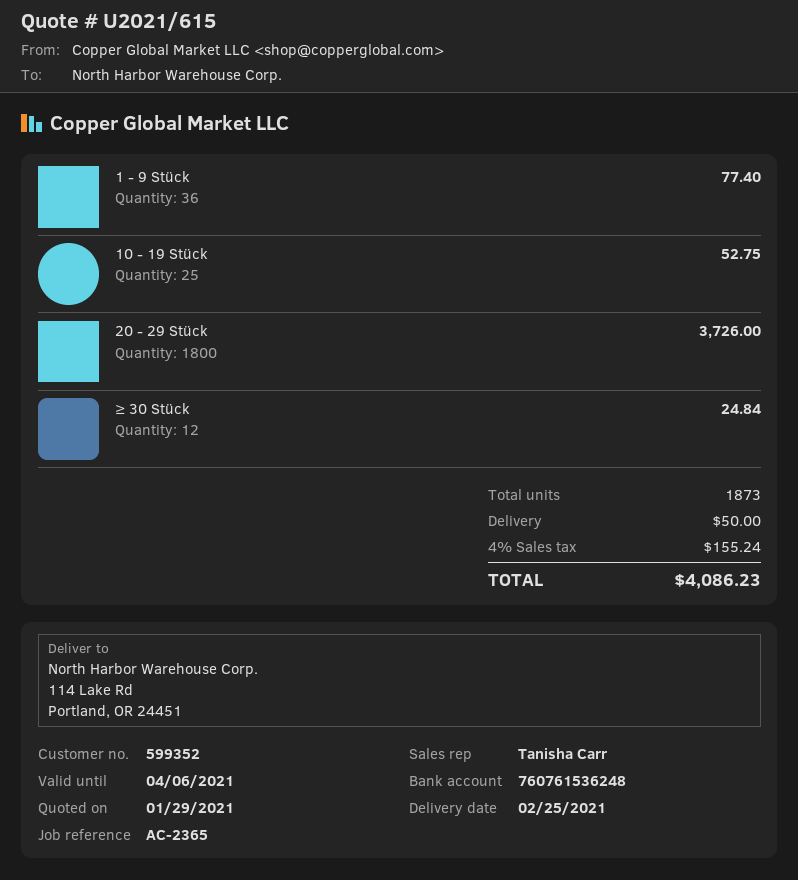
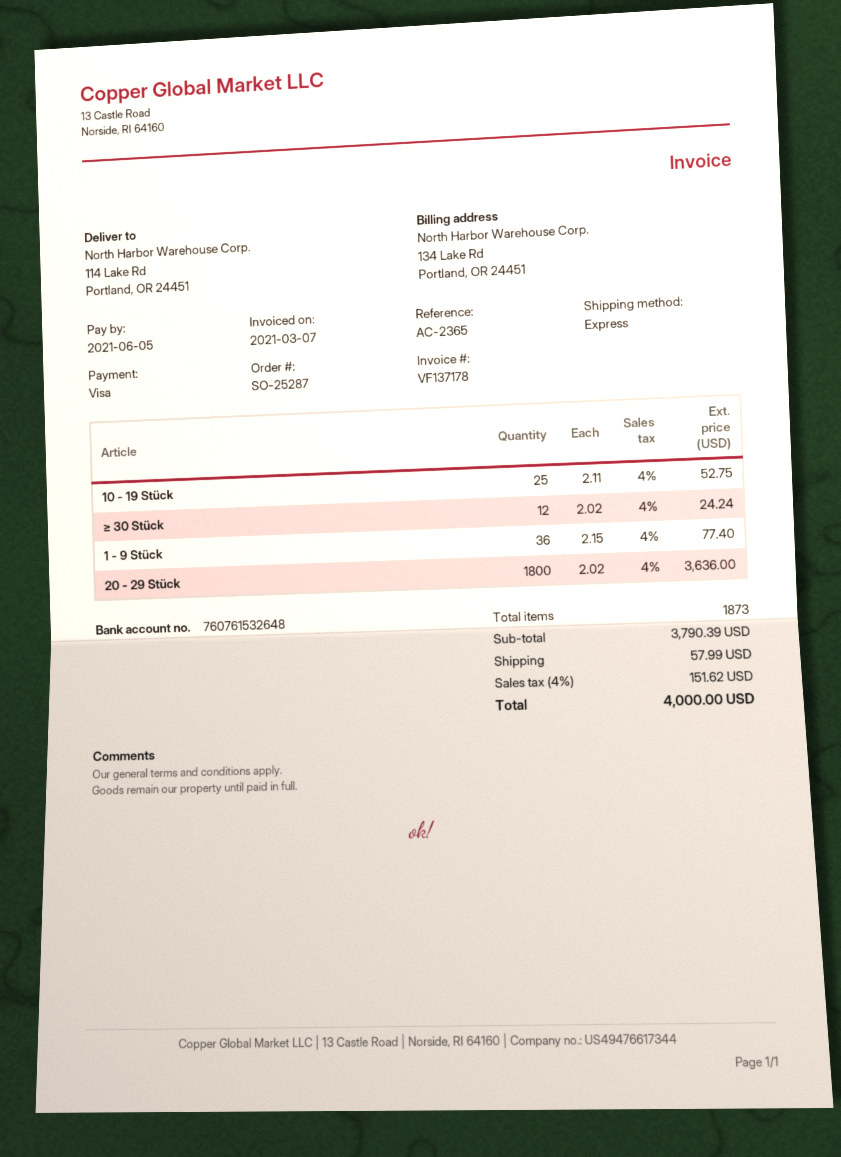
bank account: 760761536248 -> 760761532648
20 - 29 Stück: 1800 for 3726.00 -> 1800 for 3636.00
≥ 30 Stück: 12 for 24.84 -> 12 for 24.24
shipping: 50.00 -> 57.99
tax: 4% = 155.24 -> 4% = 151.62
total: 4086.23 -> 4000.00

